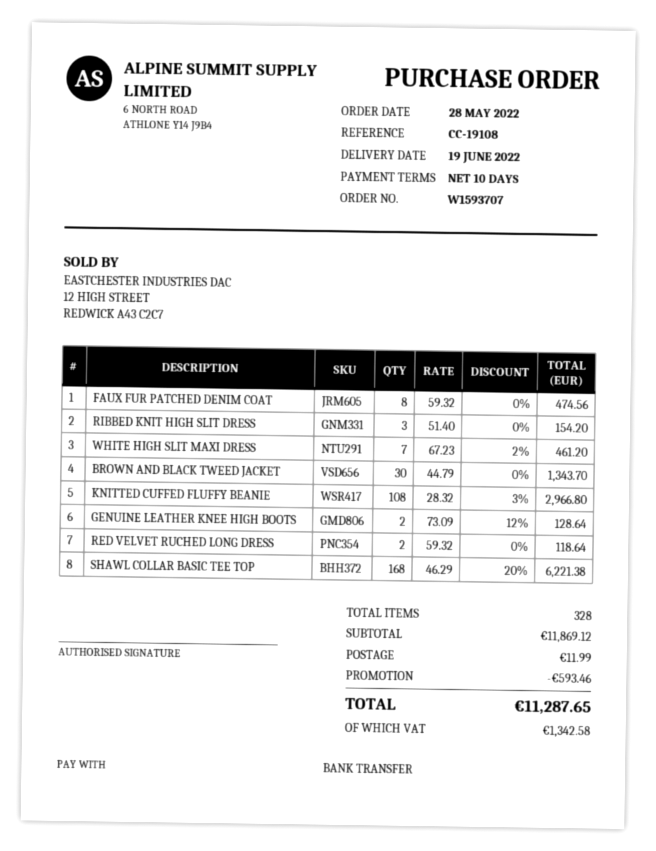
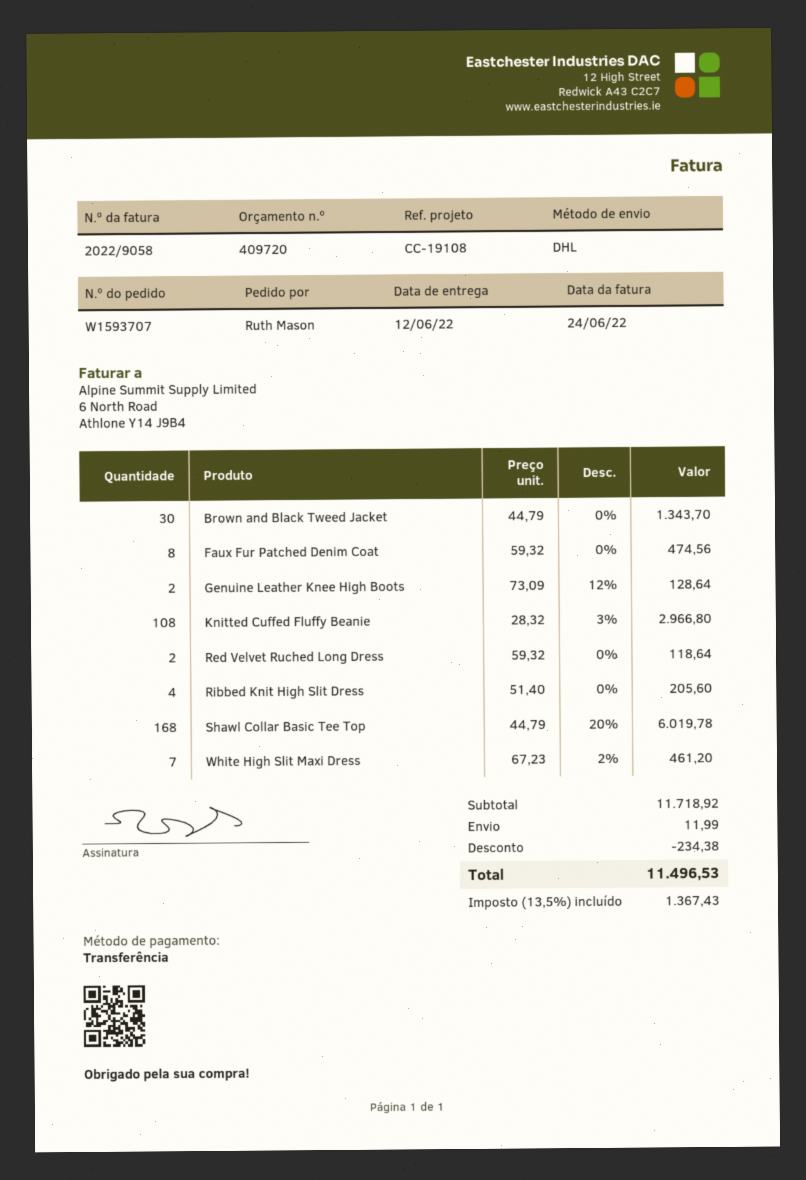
delivery date: 2022-06-19 -> 2022-06-12
RIBBED KNIT HIGH SLIT DRESS: 3 x 51.40 = 154.20 -> 4 x 51.40 = 205.60
SHAWL COLLAR BASIC TEE TOP: 168 x 46.29 - 20% = 6221.38 -> 168 x 44.79 - 20% = 6019.78
subtotal: 11869.12 -> 11718.92
discount: 593.46 -> 234.38
tax: 1342.58 -> 1367.43
total: 11287.65 -> 11496.53

